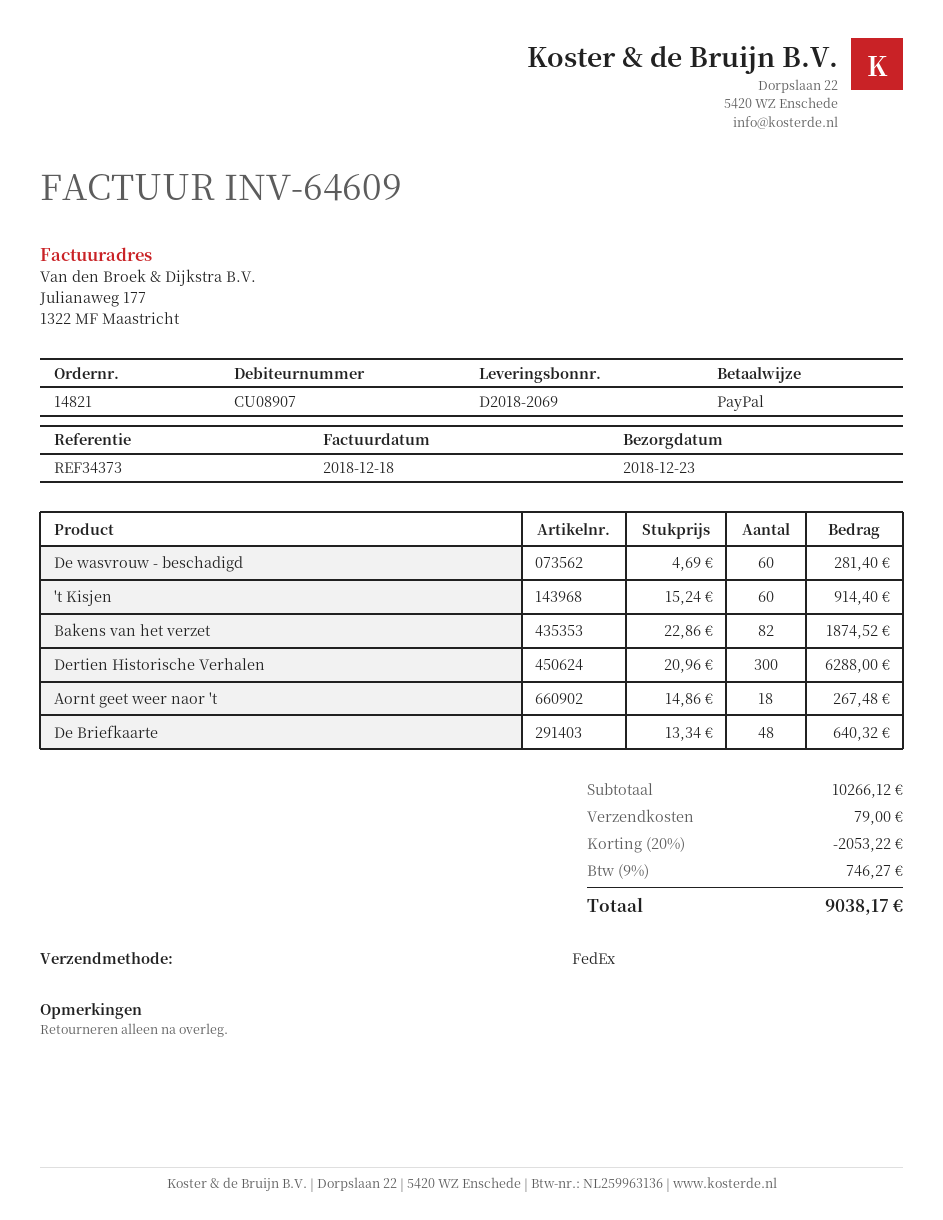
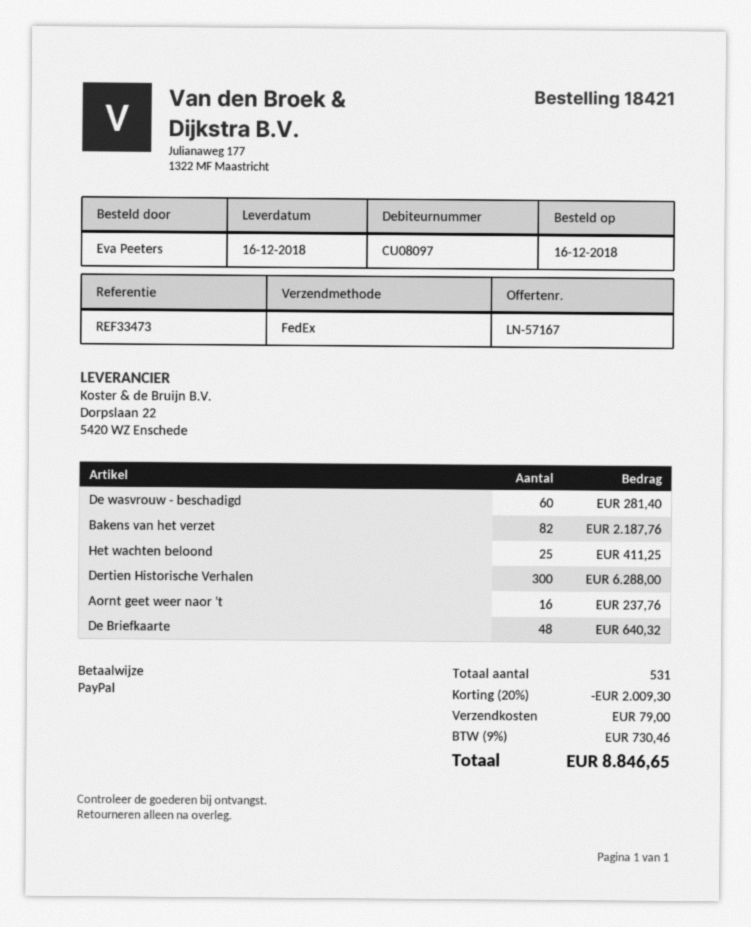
order number: 14821 -> 18421
delivery date: 2018-12-23 -> 2018-12-16
customer number: CU08907 -> CU08097
reference: REF34373 -> REF33473
't Kisjen: 60 for 914.40 -> none
Bakens van het verzet: 82 for 1874.52 -> 82 for 2187.76
Aornt geet weer naor 't: 18 for 267.48 -> 16 for 237.76
Het wachten beloond: none -> 25 for 411.25
discount: 20% = 2053.22 -> 20% = 2009.30
tax: 9% = 746.27 -> 9% = 730.46
total: 9038.17 -> 8846.65

